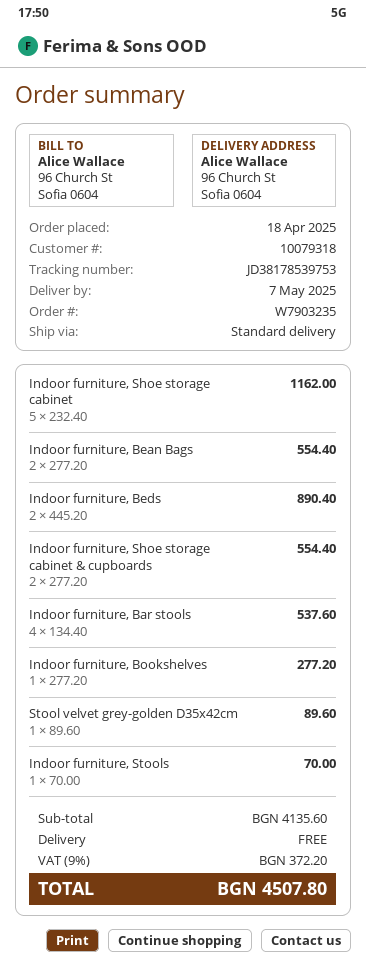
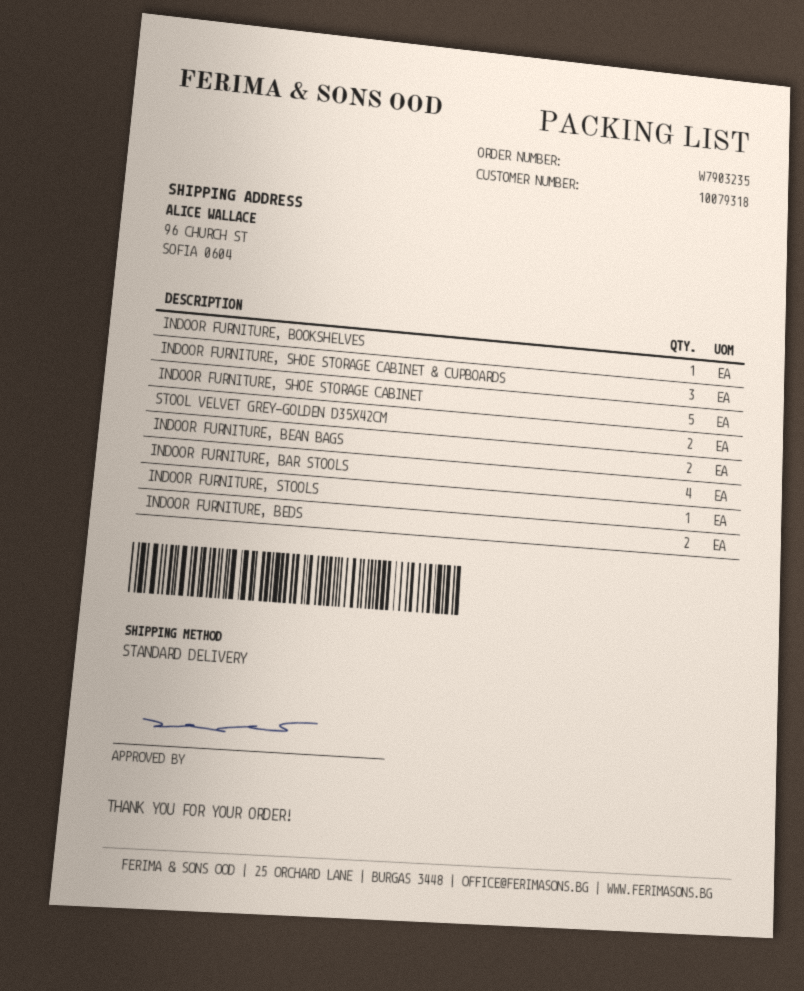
Indoor furniture, Shoe storage cabinet & cupboards: 2 -> 3
Stool velvet grey-golden D35x42cm: 1 -> 2

